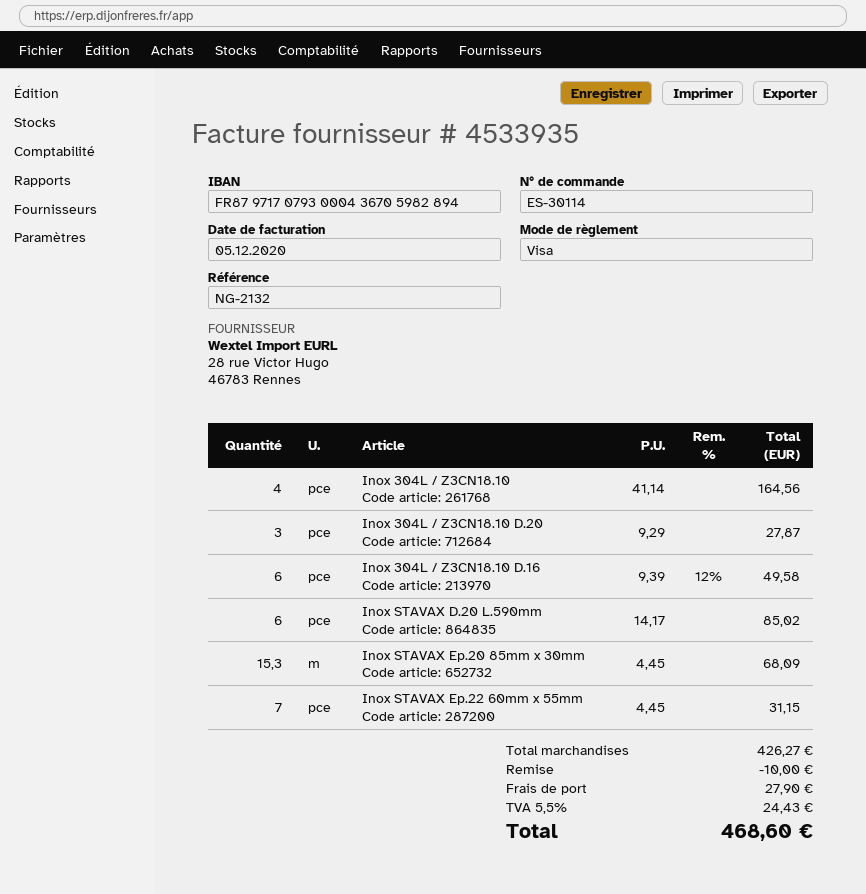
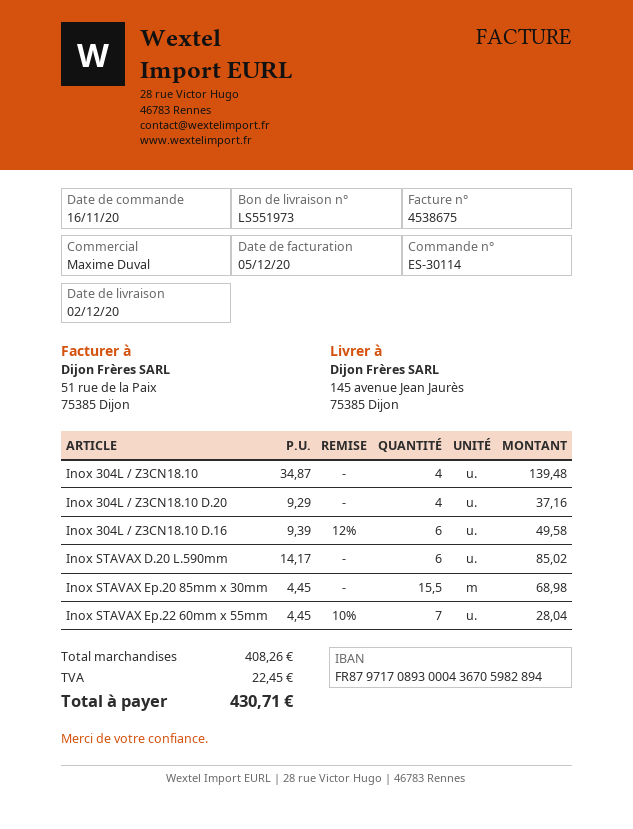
invoice number: 4533935 -> 4538675
bank account: FR8797170793000436705982894 -> FR8797170893000436705982894
Inox 304L / Z3CN18.10: 4 x 41.14 = 164.56 -> 4 x 34.87 = 139.48
Inox 304L / Z3CN18.10 D.20: 3 x 9.29 = 27.87 -> 4 x 9.29 = 37.16
Inox STAVAX Ep.20 85mm x 30mm: 15.3 x 4.45 = 68.09 -> 15.5 x 4.45 = 68.98
Inox STAVAX Ep.22 60mm x 55mm: 7 x 4.45 = 31.15 -> 7 x 4.45 - 10% = 28.04
subtotal: 426.27 -> 408.26
discount: 10.00 -> none
shipping: 27.90 -> none
tax: 24.43 -> 22.45
total: 468.60 -> 430.71

